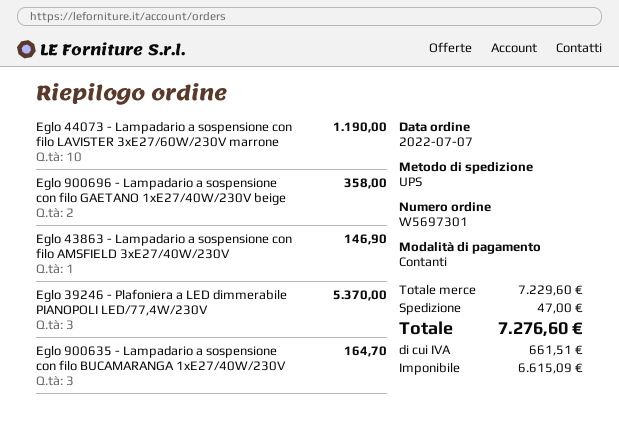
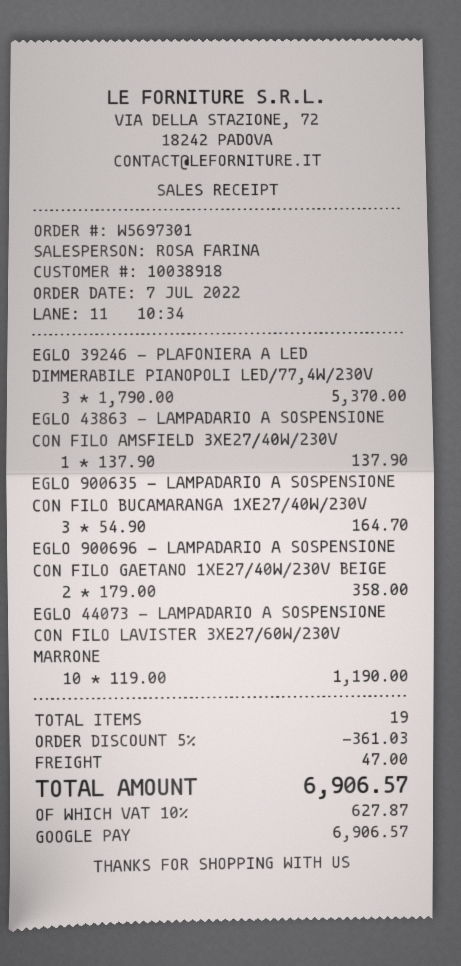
payment method: cash -> Google Pay
Eglo 43863 - Lampadario a sospensione con filo AMSFIELD 3xE27/40W/230V: 1 for 146.90 -> 1 for 137.90
discount: none -> 5% = 361.03
tax: 661.51 -> 627.87
total: 7276.60 -> 6906.57

